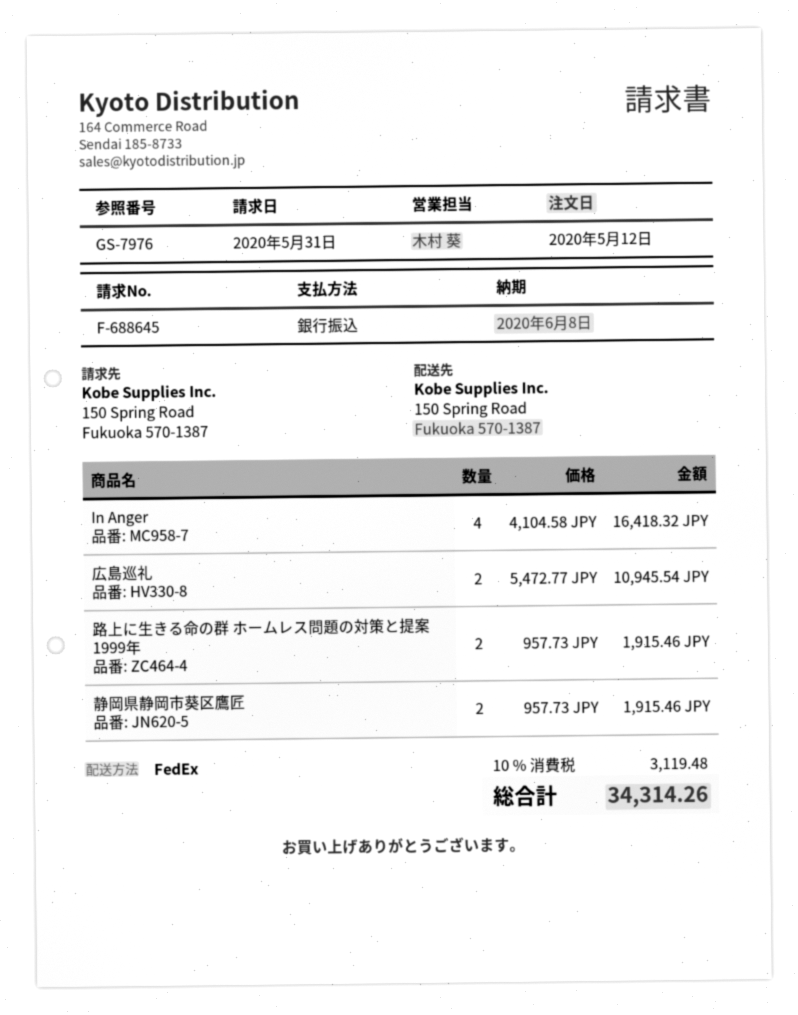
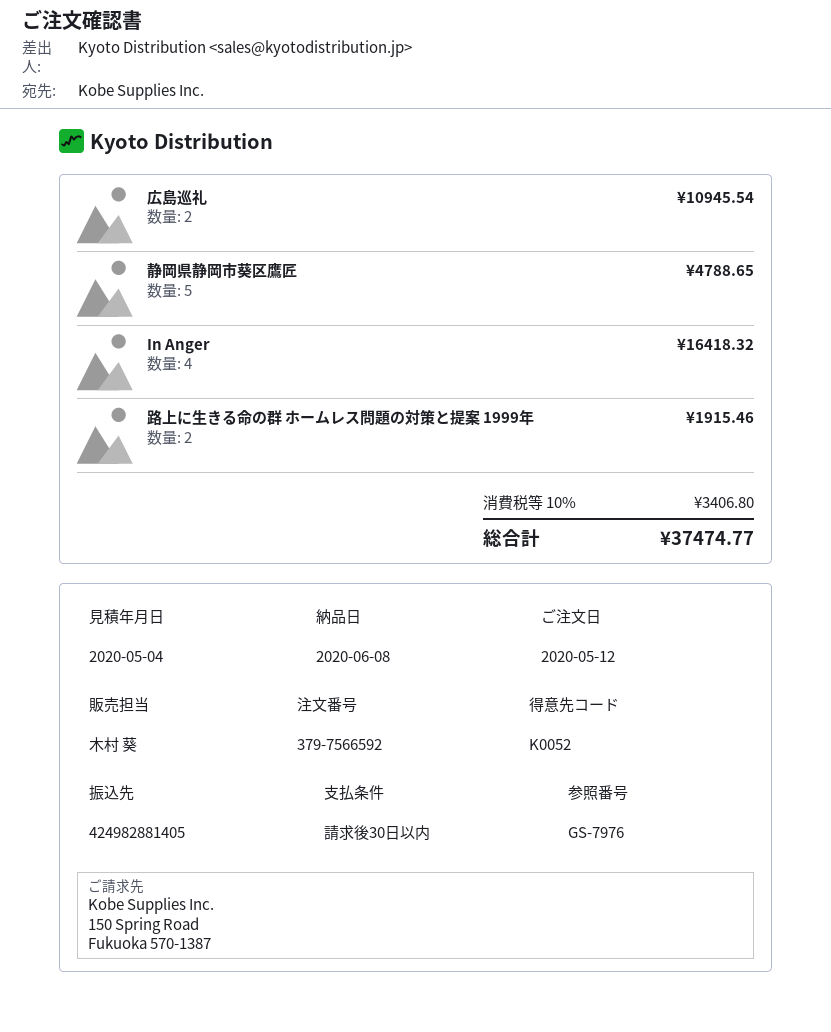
静岡県静岡市葵区鷹匠: 2 for 1915.46 -> 5 for 4788.65
tax: 10% = 3119.48 -> 10% = 3406.80
total: 34314.26 -> 37474.77

